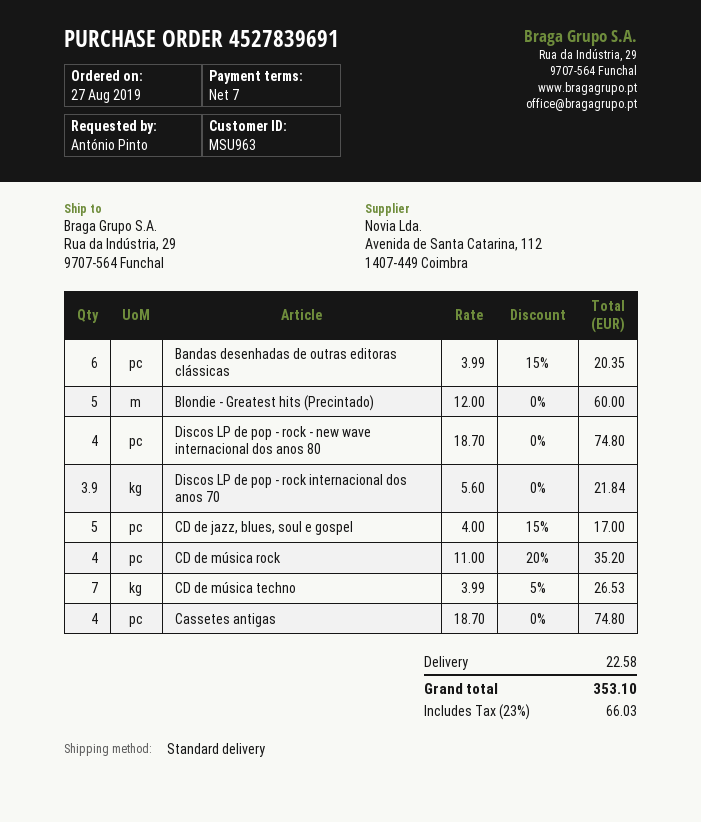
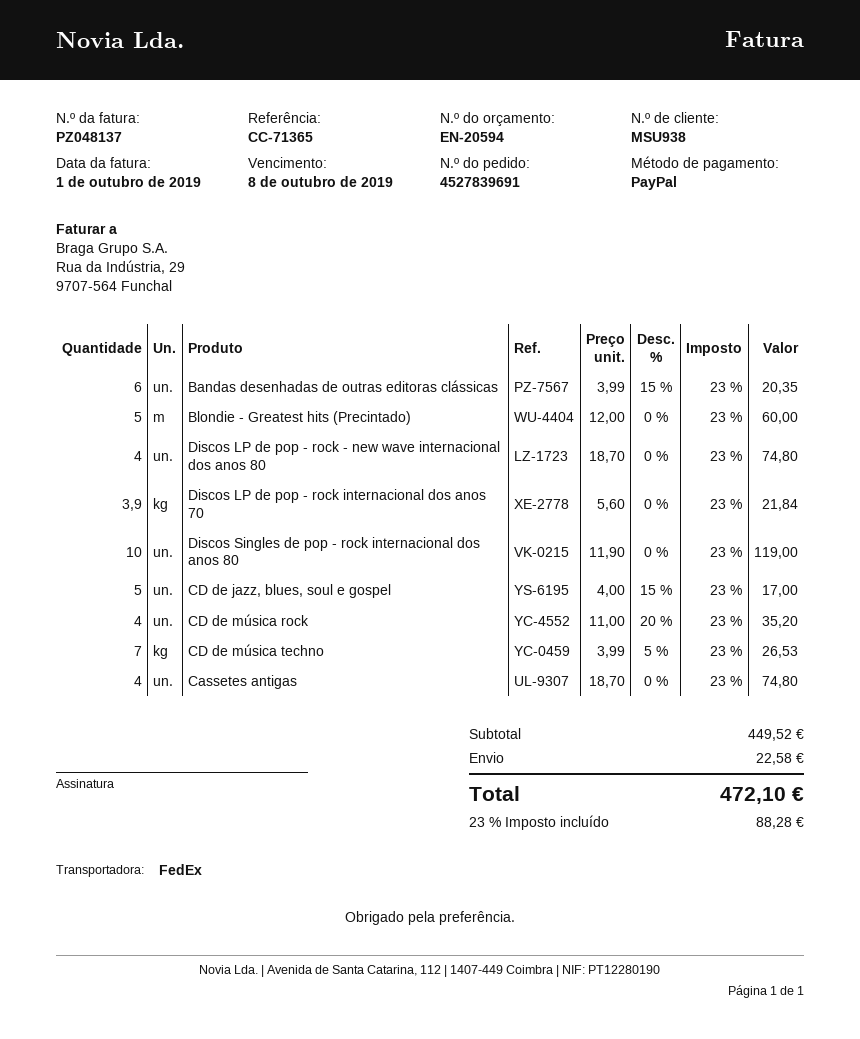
customer number: MSU963 -> MSU938
shipping method: standard -> FedEx
Discos Singles de pop - rock internacional dos anos 80: none -> 10 x 11.90 = 119.00
tax: 23% = 66.03 -> 23% = 88.28
total: 353.10 -> 472.10

